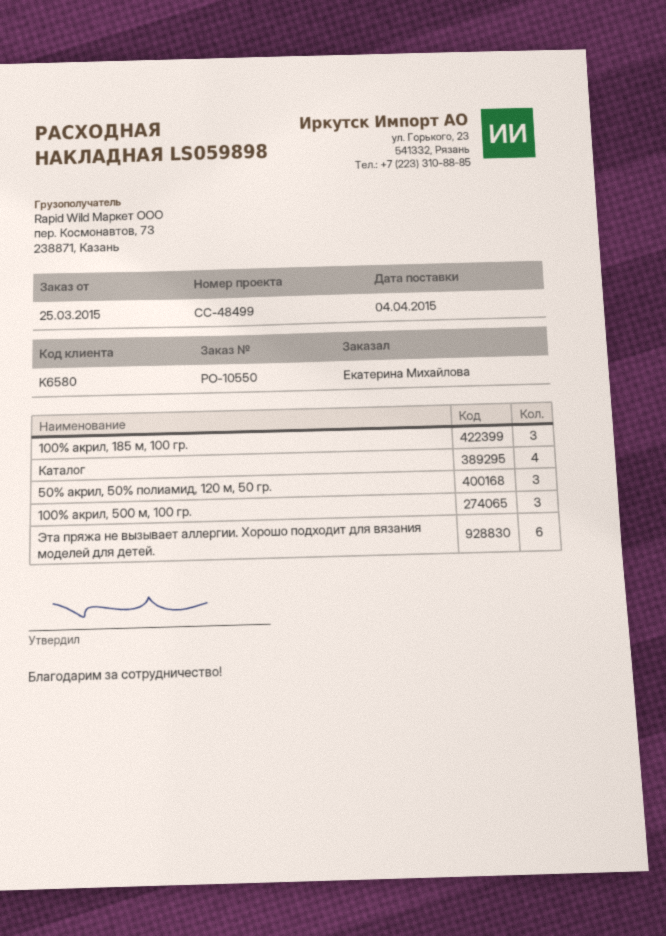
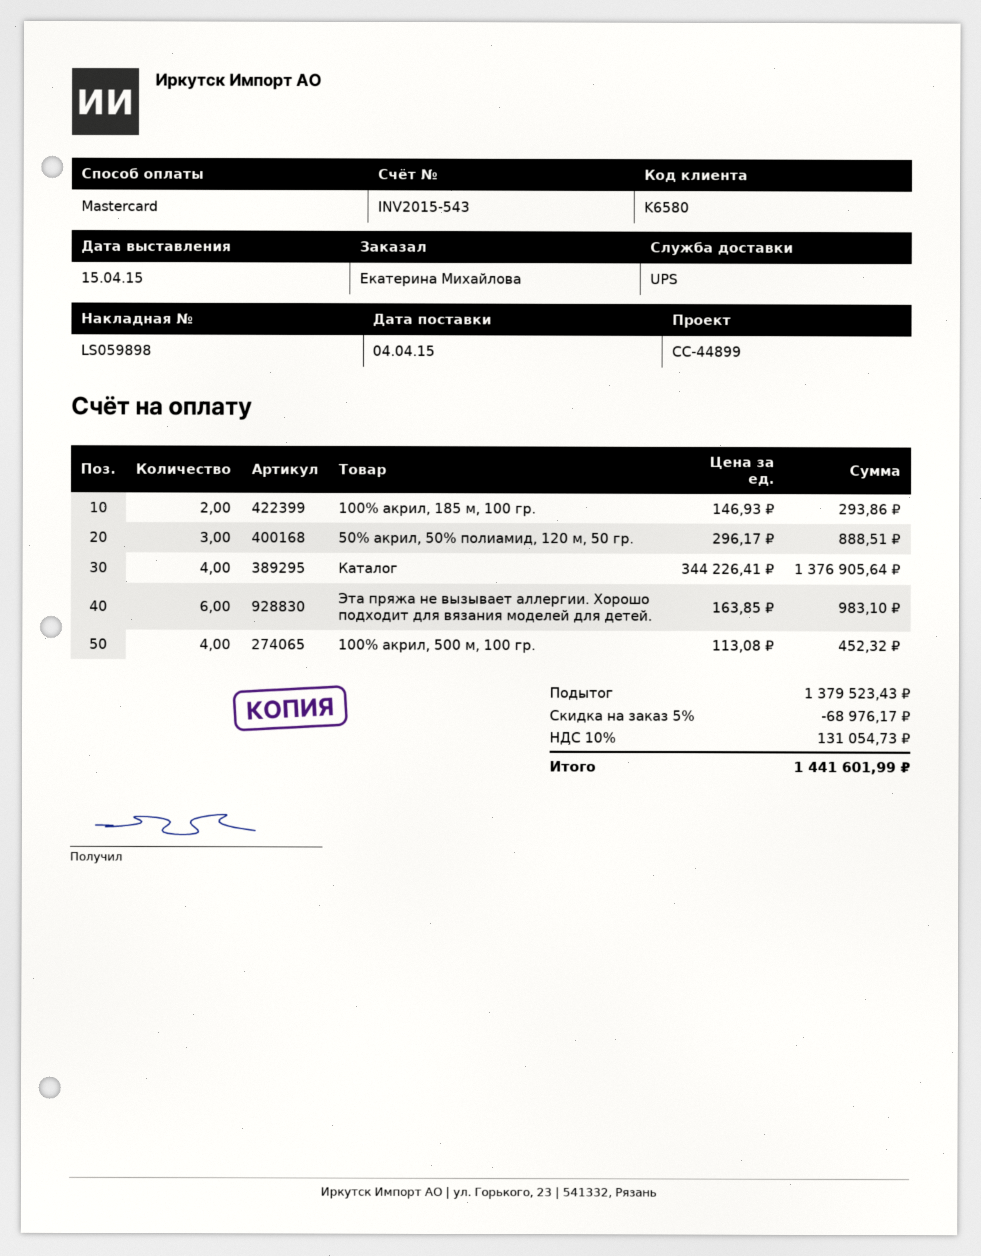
reference: CC-48499 -> CC-44899
100% акрил, 185 м, 100 гр.: 3 -> 2
100% акрил, 500 м, 100 гр.: 3 -> 4

